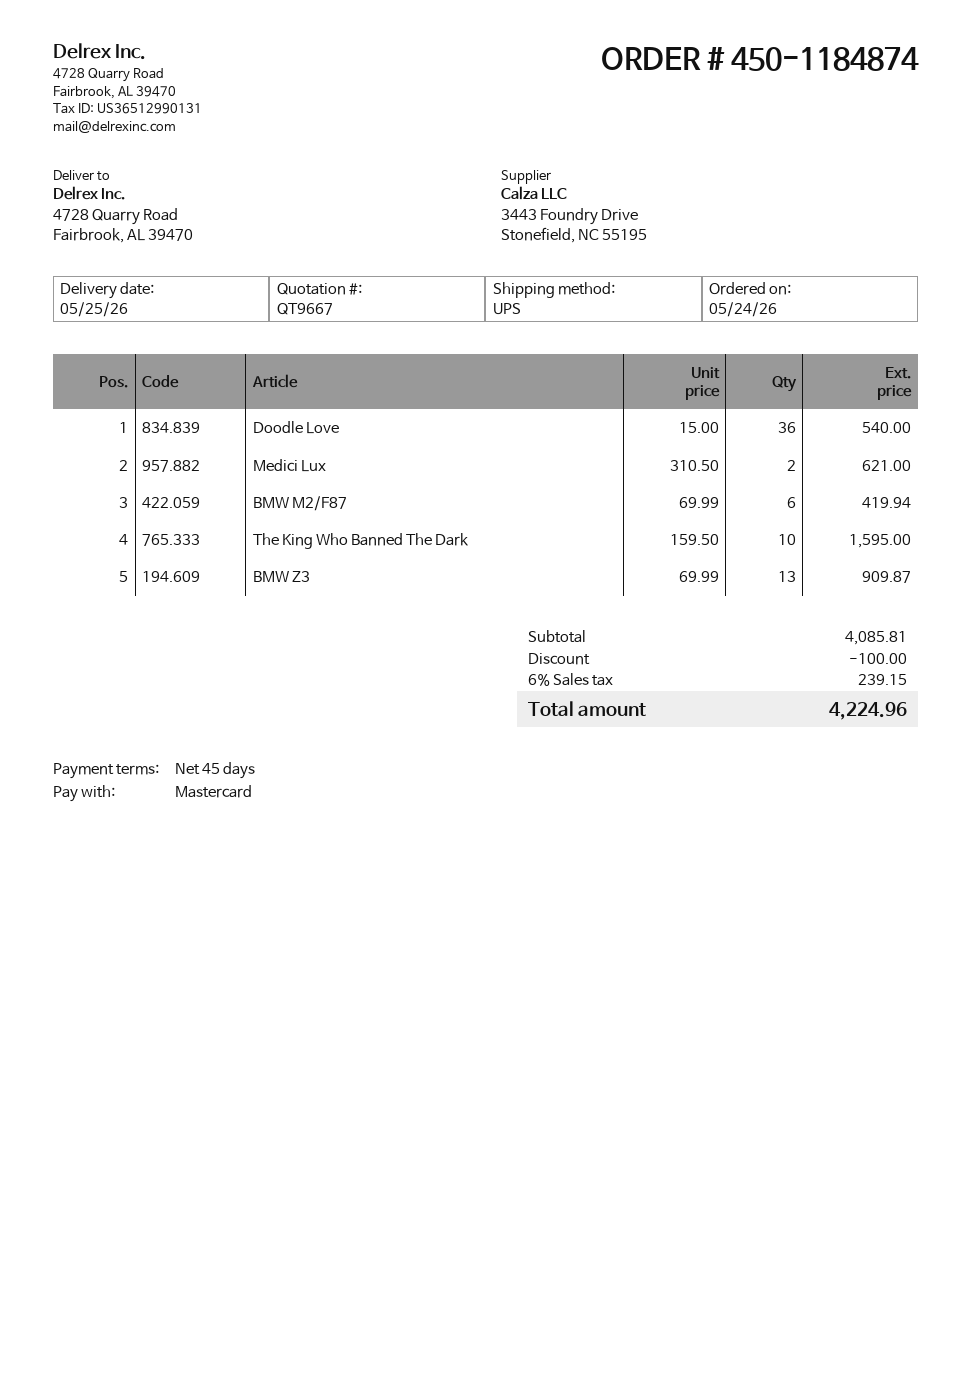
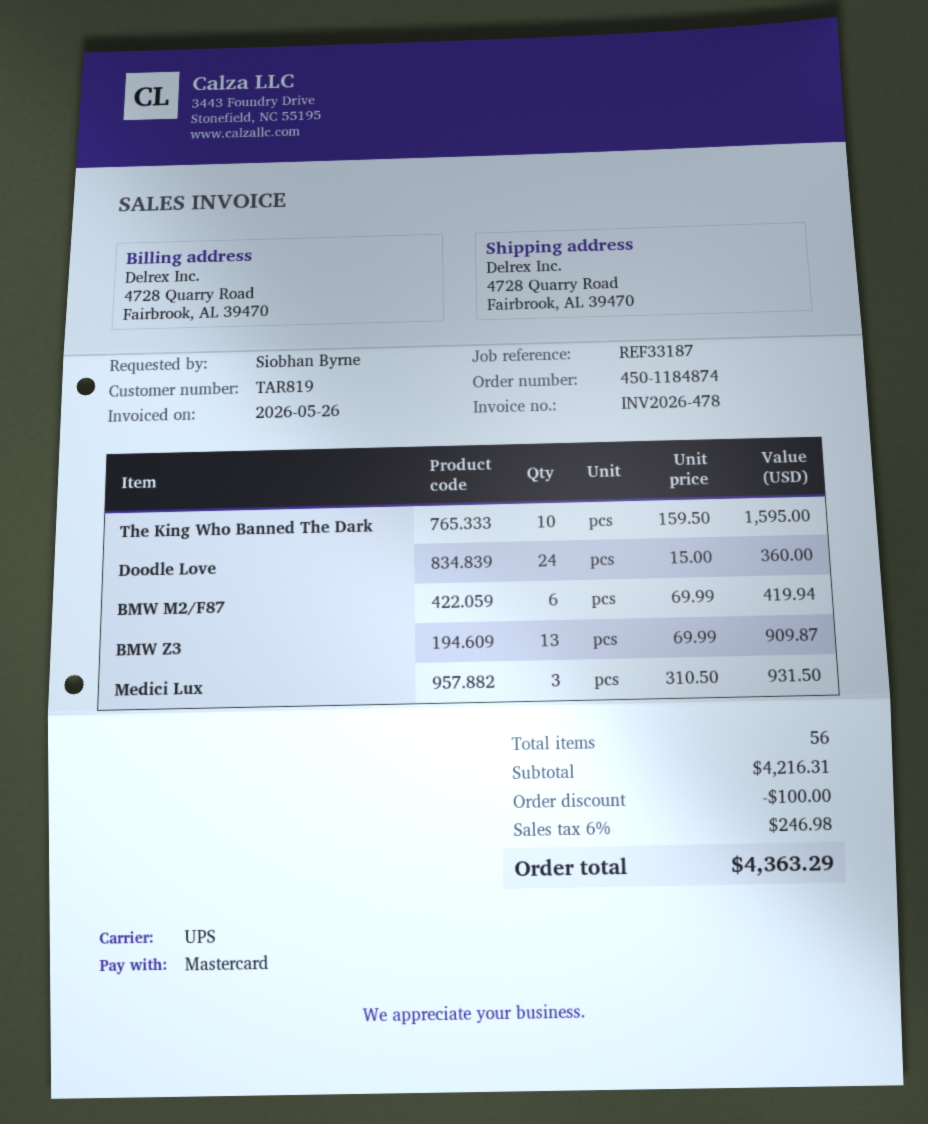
Doodle Love: 36 x 15.00 = 540.00 -> 24 x 15.00 = 360.00
Medici Lux: 2 x 310.50 = 621.00 -> 3 x 310.50 = 931.50
subtotal: 4085.81 -> 4216.31
tax: 6% = 239.15 -> 6% = 246.98
total: 4224.96 -> 4363.29

